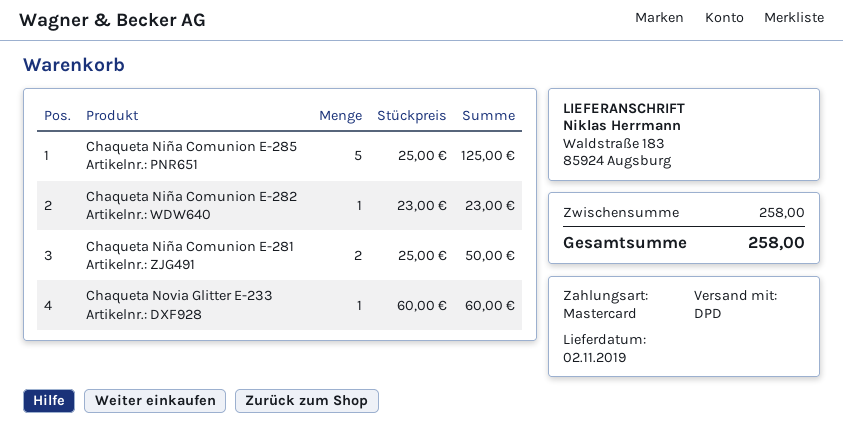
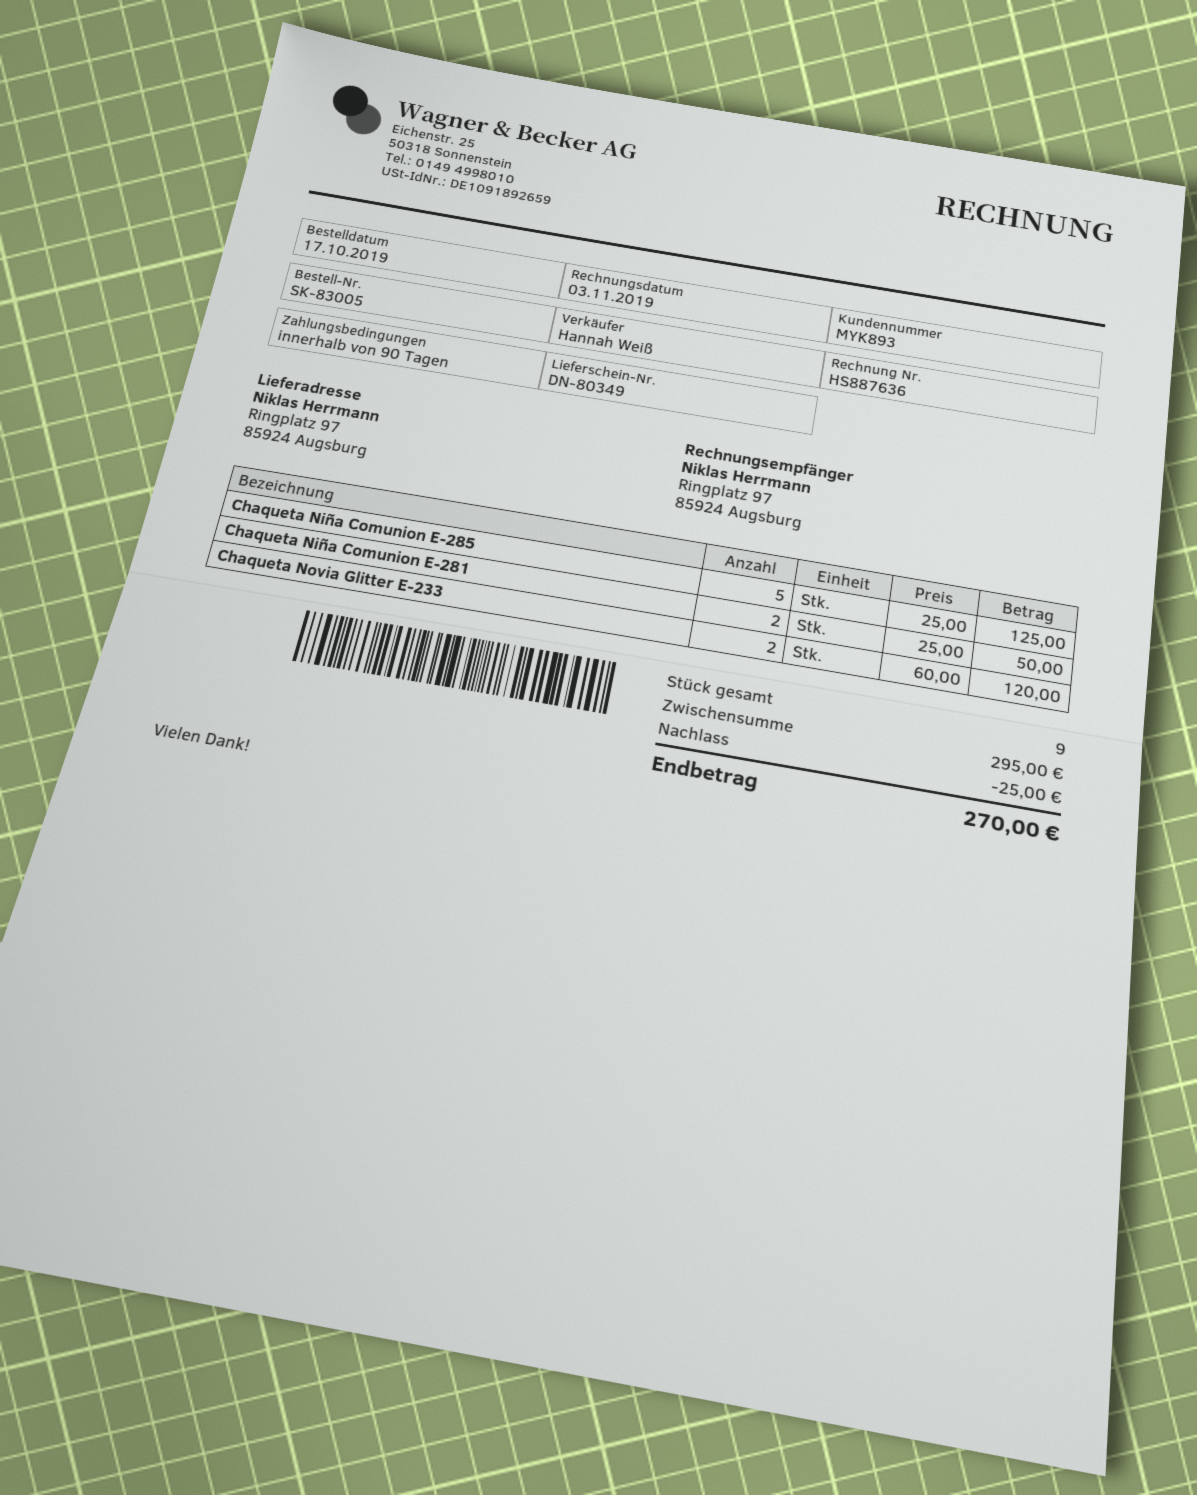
ship to: Waldstraße 183, 85924 Augsburg -> Ringplatz 97, 85924 Augsburg
Chaqueta Niña Comunion E-282: 1 x 23.00 = 23.00 -> none
Chaqueta Novia Glitter E-233: 1 x 60.00 = 60.00 -> 2 x 60.00 = 120.00
subtotal: 258.00 -> 295.00
discount: none -> 25.00
total: 258.00 -> 270.00

